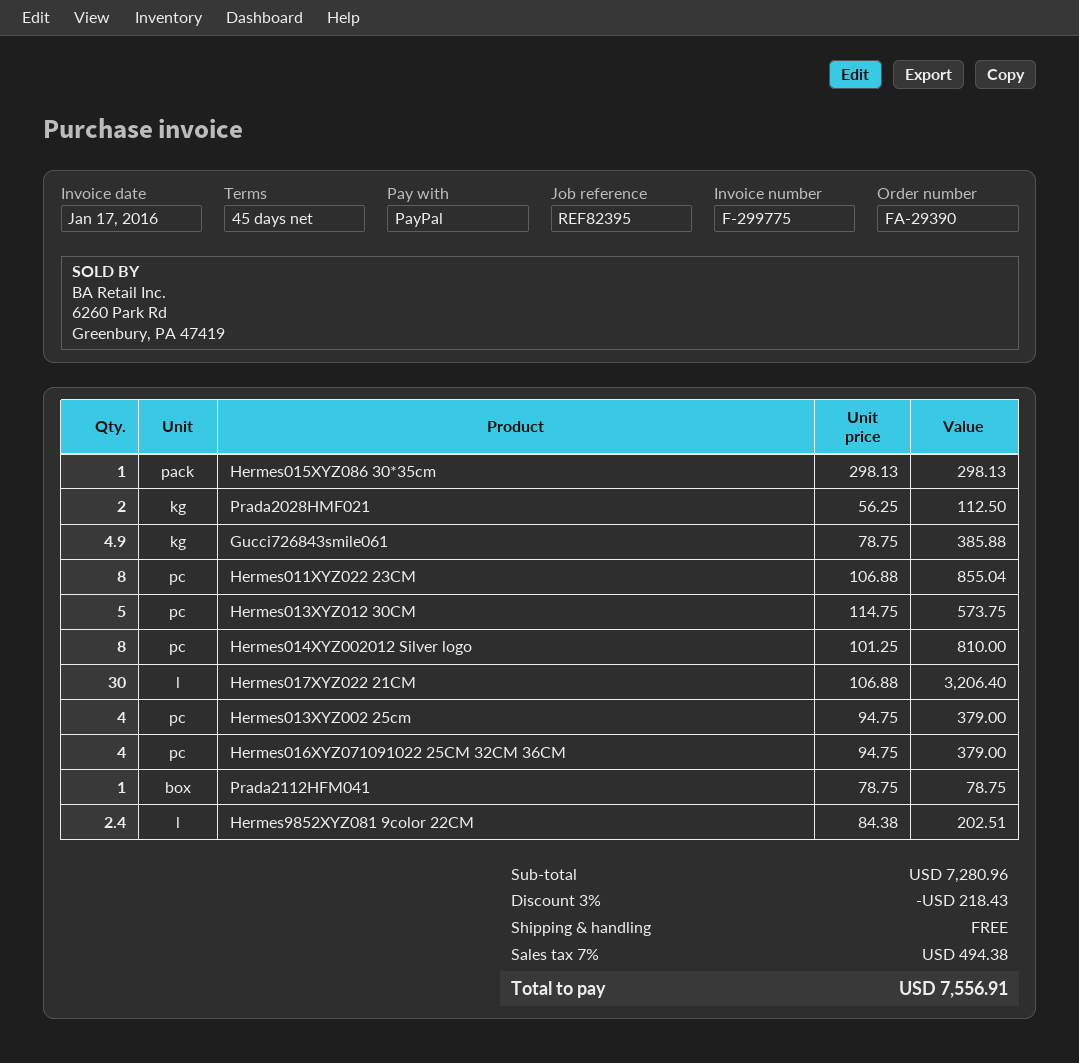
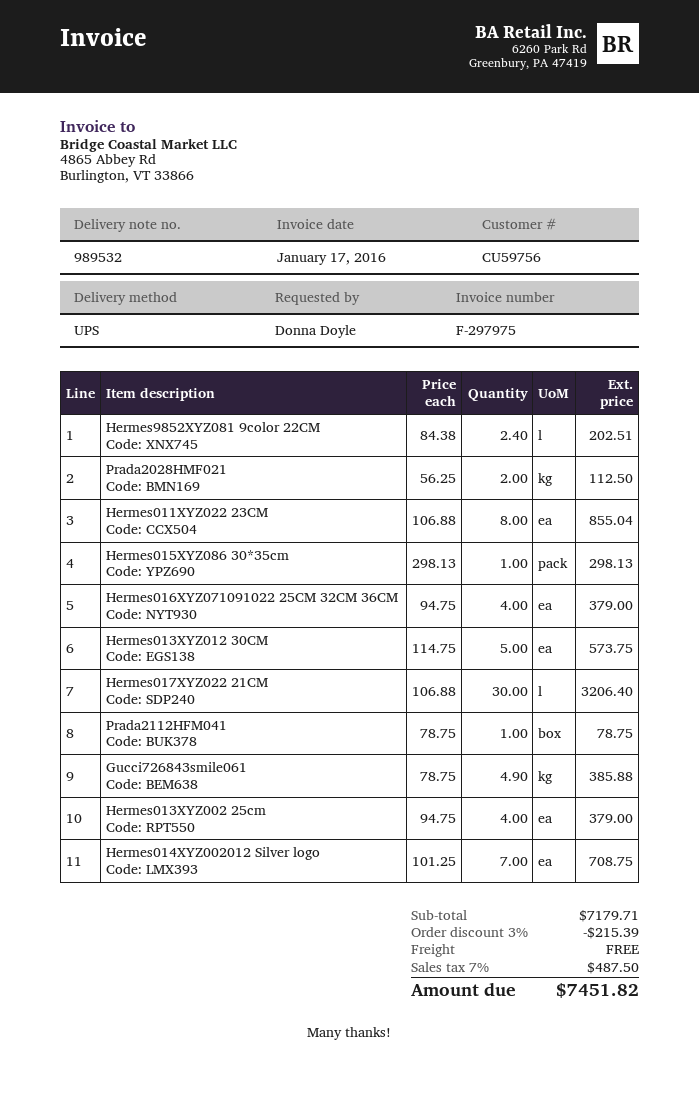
invoice number: F-299775 -> F-297975
Hermes014XYZ002012 Silver logo: 8 x 101.25 = 810.00 -> 7 x 101.25 = 708.75
subtotal: 7280.96 -> 7179.71
discount: 3% = 218.43 -> 3% = 215.39
tax: 7% = 494.38 -> 7% = 487.50
total: 7556.91 -> 7451.82

